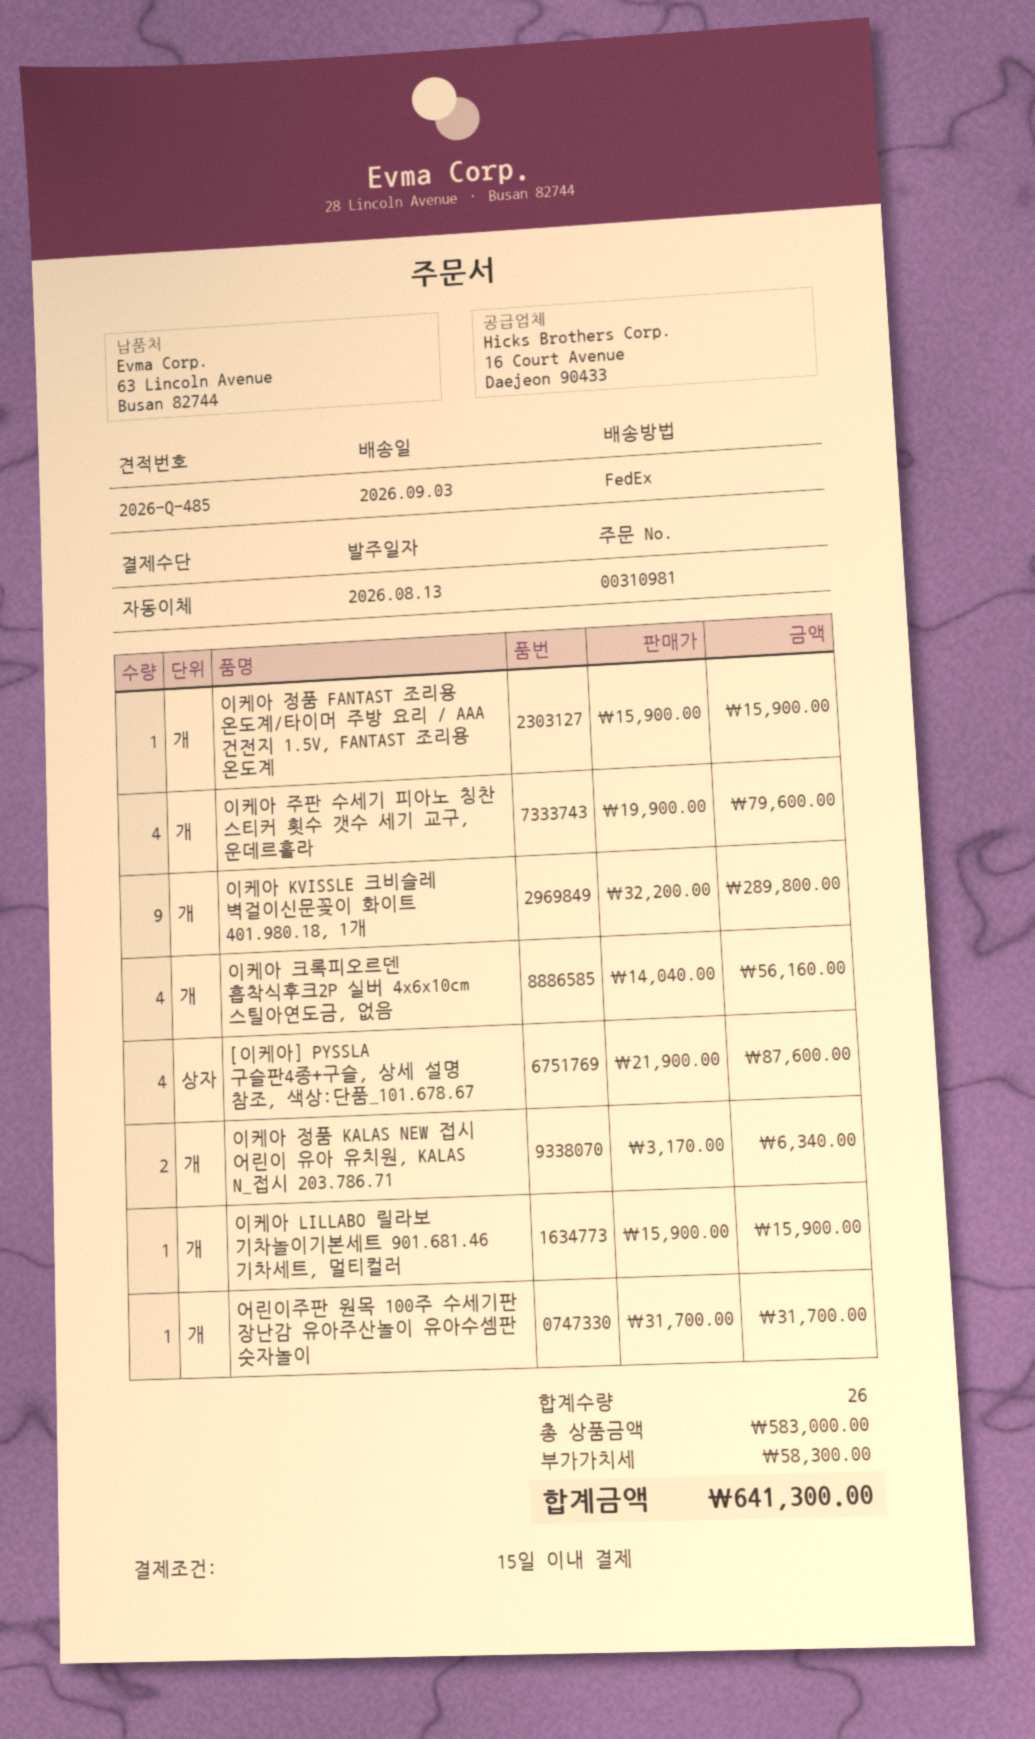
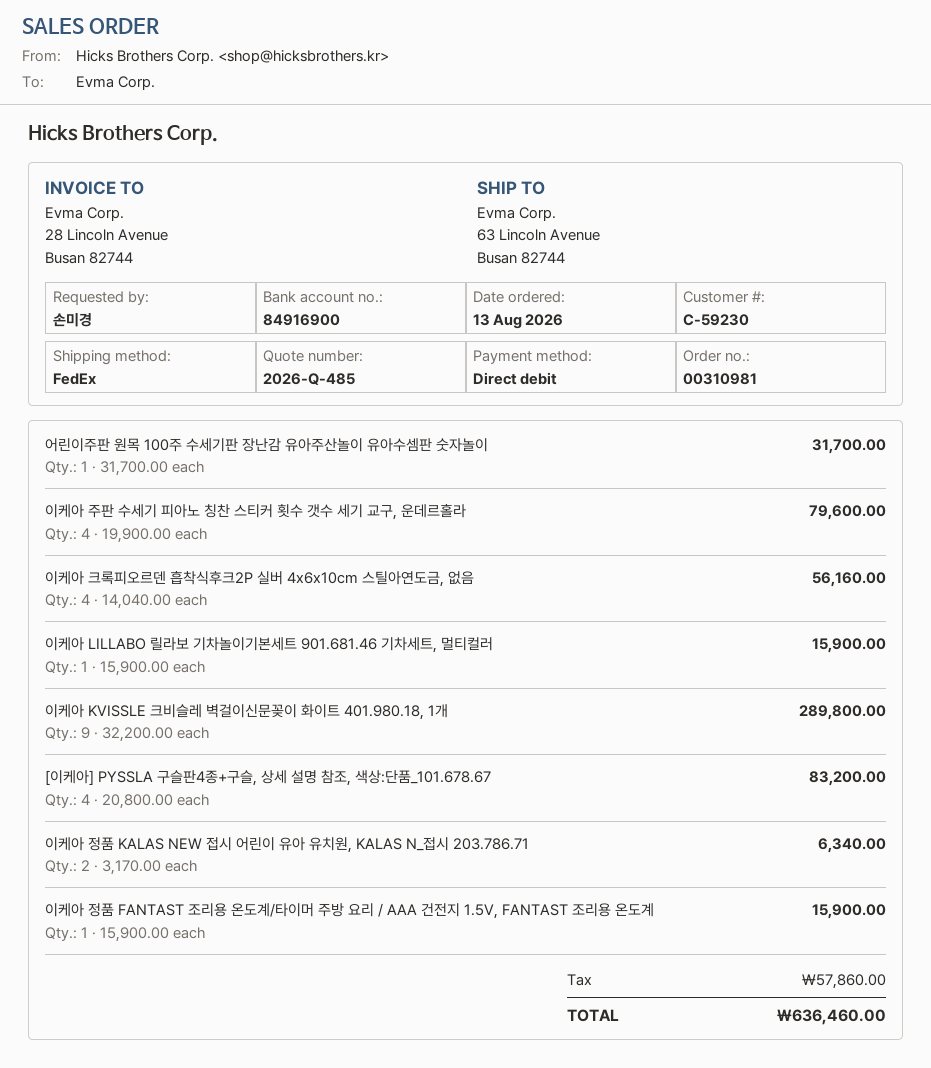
[이케아] PYSSLA 구슬판4종+구슬, 상세 설명 참조, 색상:단품_101.678.67: 4 x 21900.00 = 87600.00 -> 4 x 20800.00 = 83200.00
tax: 58300.00 -> 57860.00
total: 641300.00 -> 636460.00

